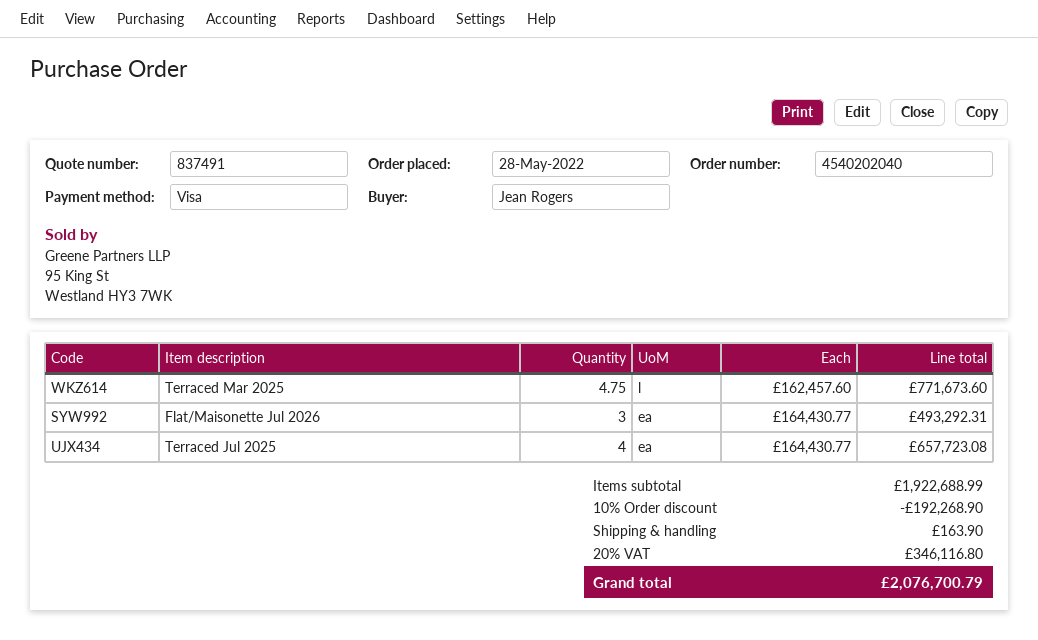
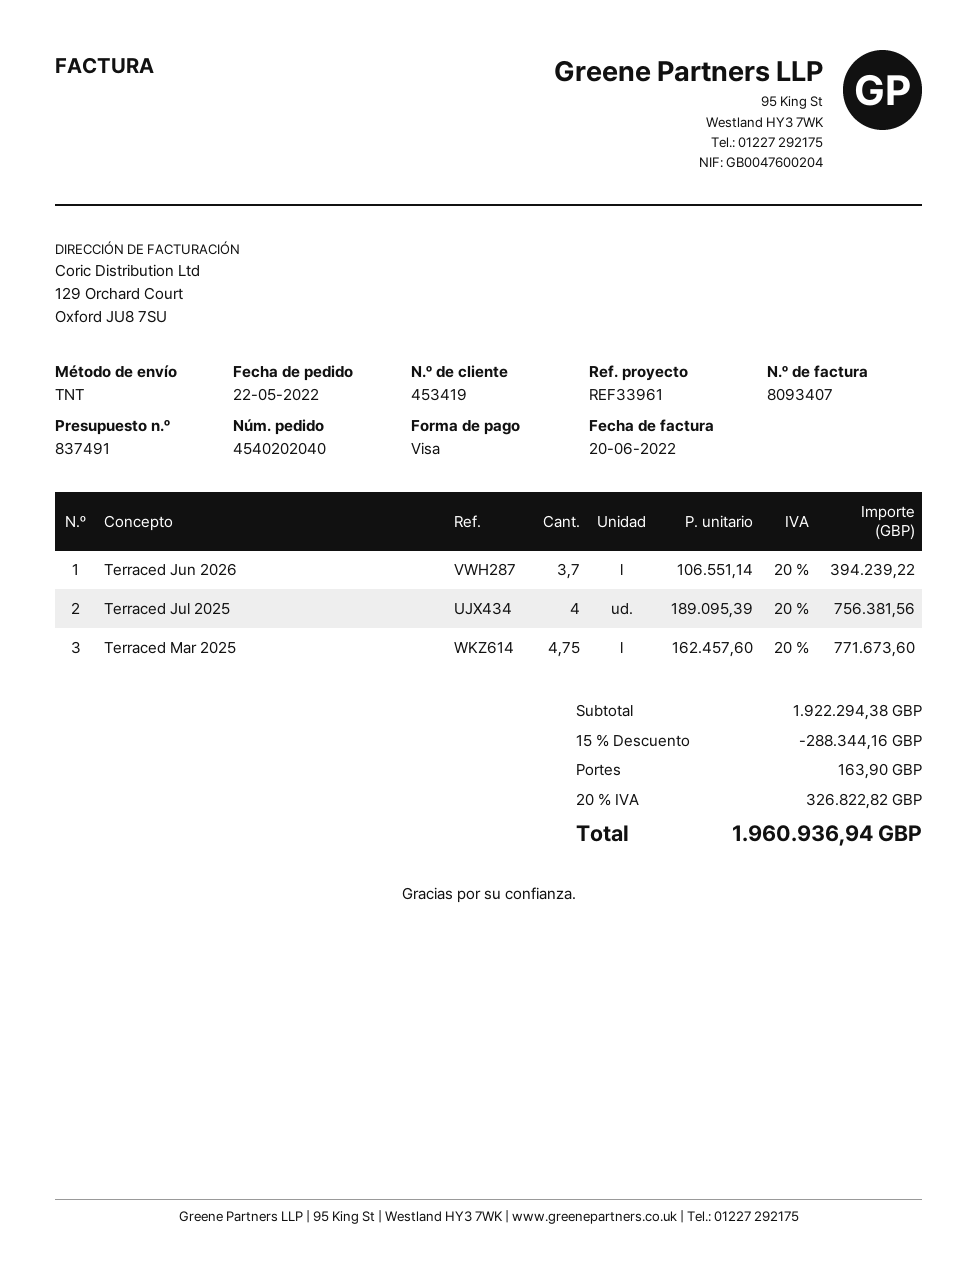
order date: 2022-05-28 -> 2022-05-22
Flat/Maisonette Jul 2026: 3 x 164430.77 = 493292.31 -> none
Terraced Jul 2025: 4 x 164430.77 = 657723.08 -> 4 x 189095.39 = 756381.56
Terraced Jun 2026: none -> 3.7 x 106551.14 = 394239.22
subtotal: 1922688.99 -> 1922294.38
discount: 10% = 192268.90 -> 15% = 288344.16
tax: 20% = 346116.80 -> 20% = 326822.82
total: 2076700.79 -> 1960936.94

